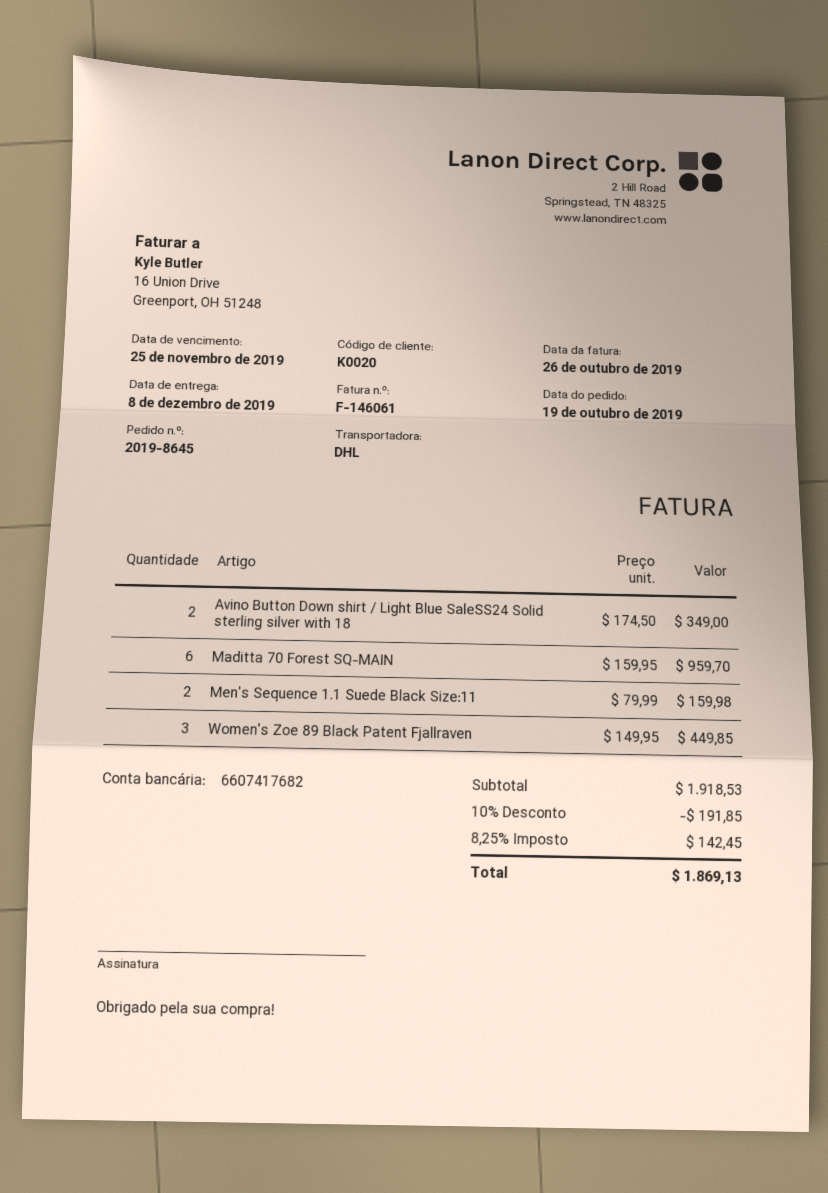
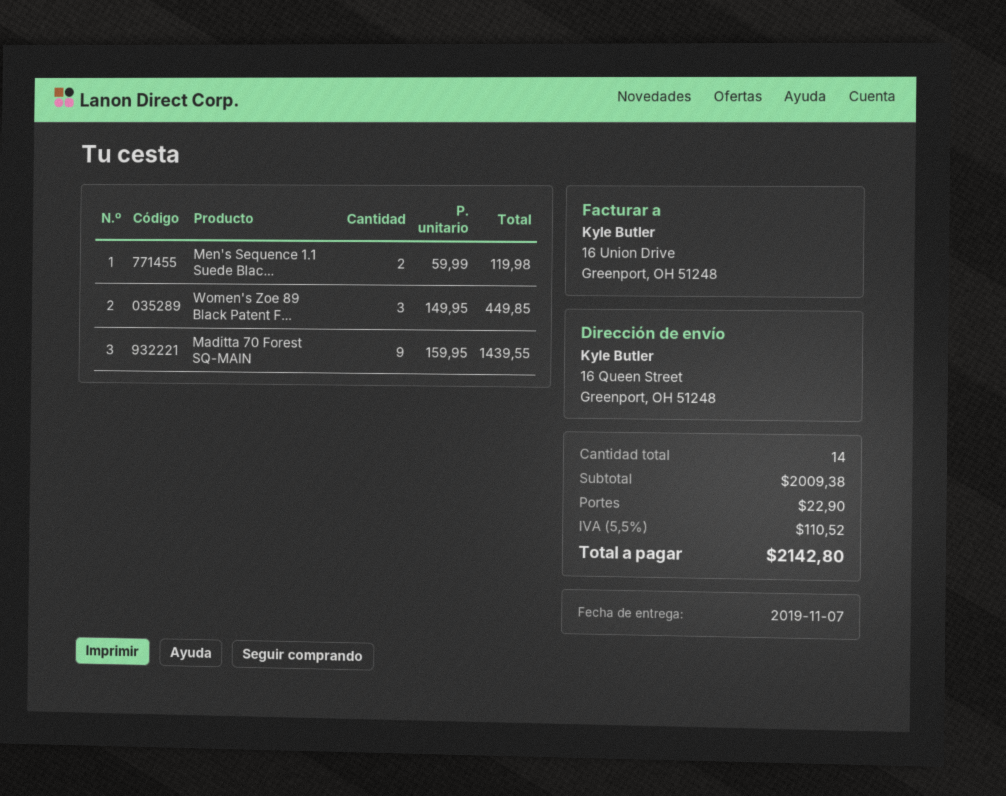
delivery date: 2019-12-08 -> 2019-11-07
Avino Button Down shirt / Light Blue SaleSS24 Solid sterling silver with 18: 2 x 174.50 = 349.00 -> none
Maditta 70 Forest SQ-MAIN: 6 x 159.95 = 959.70 -> 9 x 159.95 = 1439.55
Men's Sequence 1.1 Suede Black Size:11: 2 x 79.99 = 159.98 -> 2 x 59.99 = 119.98
subtotal: 1918.53 -> 2009.38
discount: 10% = 191.85 -> none
shipping: none -> 22.90
tax: 8.25% = 142.45 -> 5.5% = 110.52
total: 1869.13 -> 2142.80

